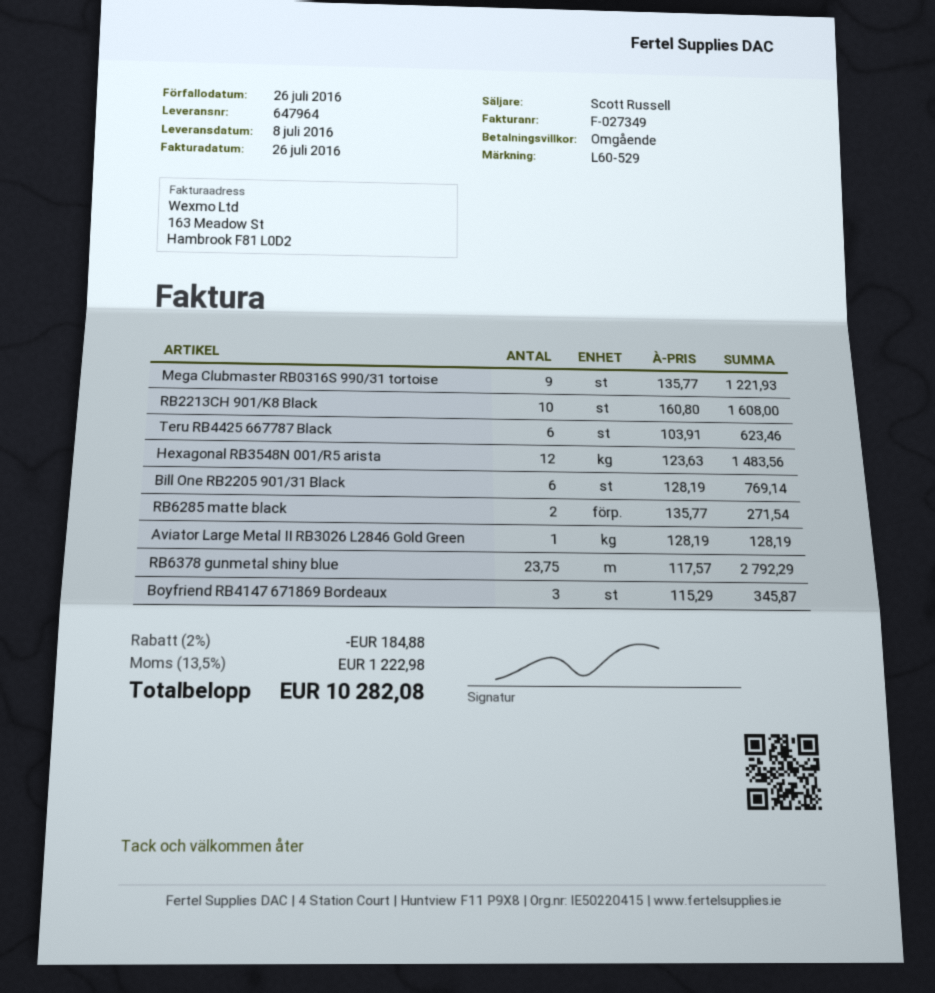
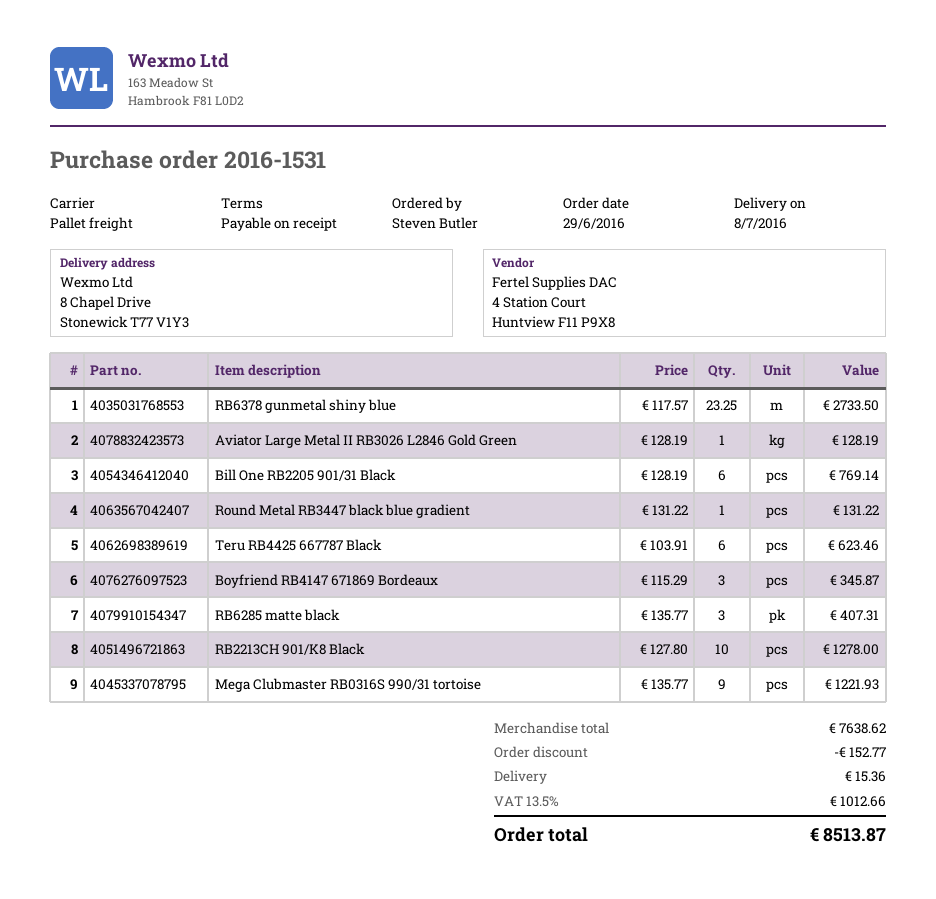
RB2213CH 901/K8 Black: 10 x 160.80 = 1608.00 -> 10 x 127.80 = 1278.00
Hexagonal RB3548N 001/R5 arista: 12 x 123.63 = 1483.56 -> none
RB6285 matte black: 2 x 135.77 = 271.54 -> 3 x 135.77 = 407.31
RB6378 gunmetal shiny blue: 23.75 x 117.57 = 2792.29 -> 23.25 x 117.57 = 2733.50
Round Metal RB3447 black blue gradient: none -> 1 x 131.22 = 131.22
discount: 184.88 -> 152.77
shipping: none -> 15.36
tax: 13.5% = 1222.98 -> 13.5% = 1012.66
total: 10282.08 -> 8513.87

